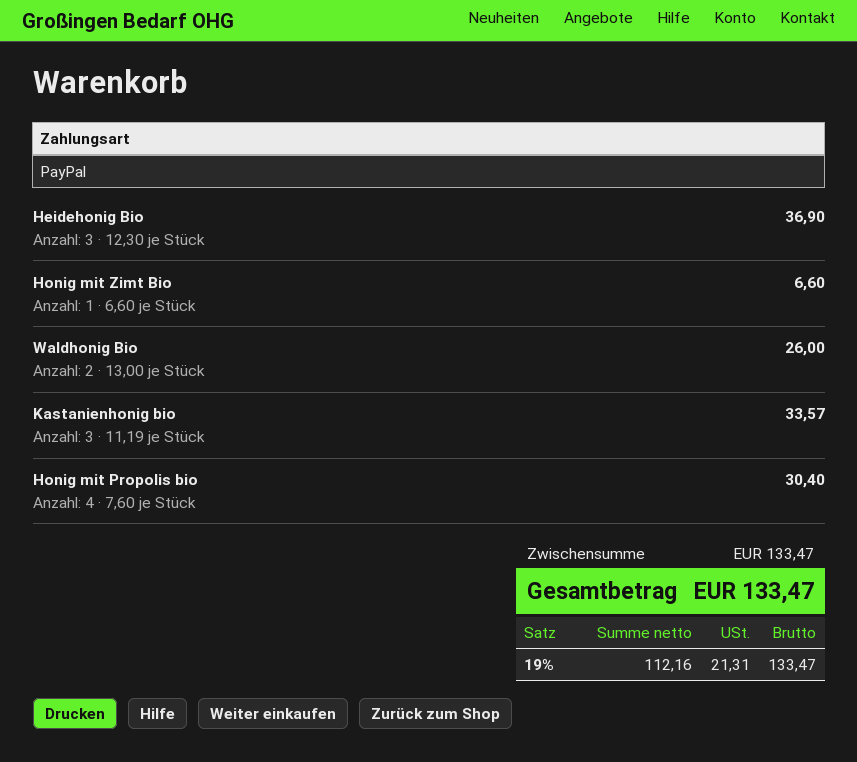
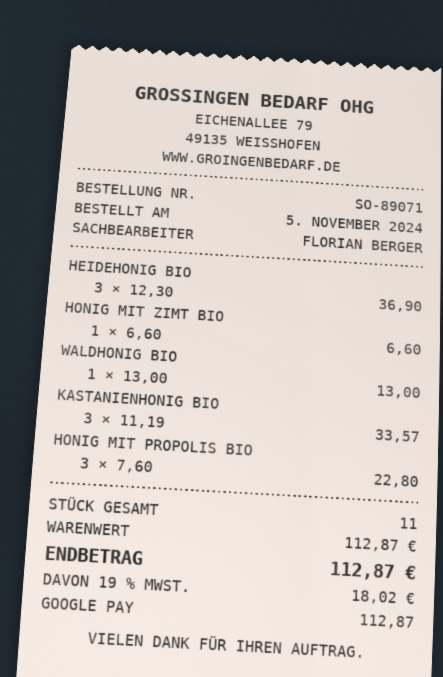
payment method: PayPal -> Google Pay
Waldhonig Bio: 2 x 13.00 = 26.00 -> 1 x 13.00 = 13.00
Honig mit Propolis bio: 4 x 7.60 = 30.40 -> 3 x 7.60 = 22.80
subtotal: 133.47 -> 112.87
tax: 19% = 21.31 -> 19% = 18.02
total: 133.47 -> 112.87

